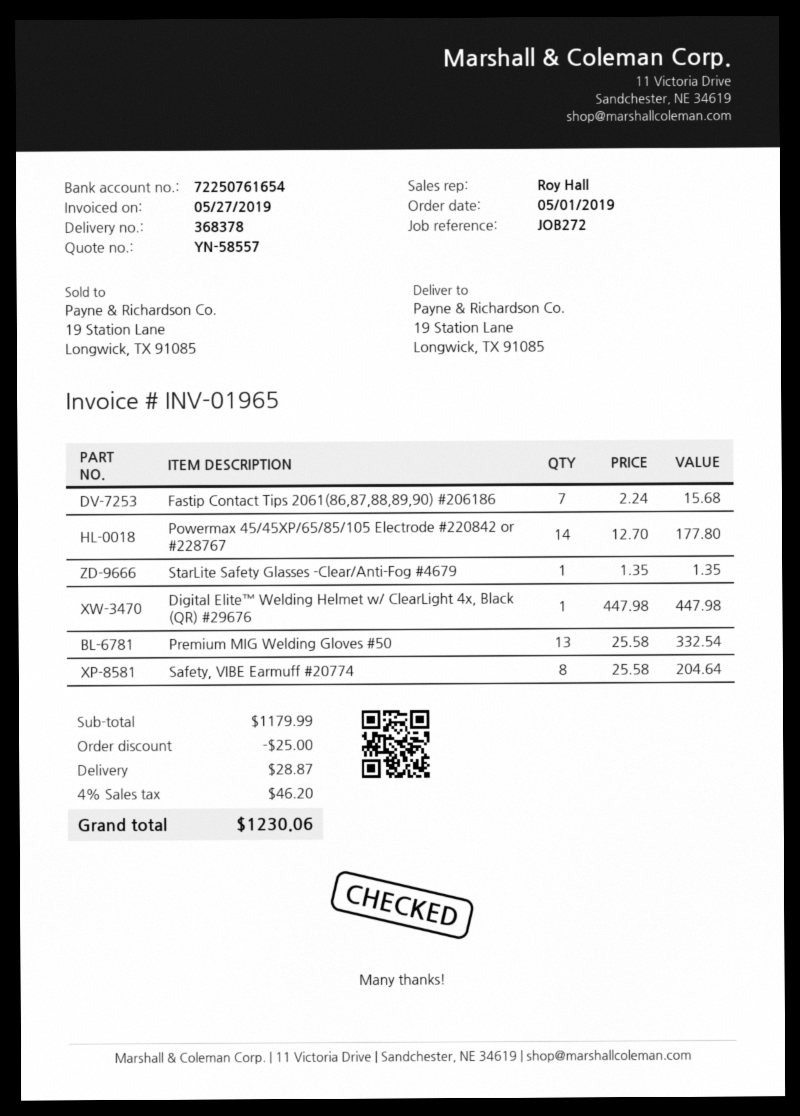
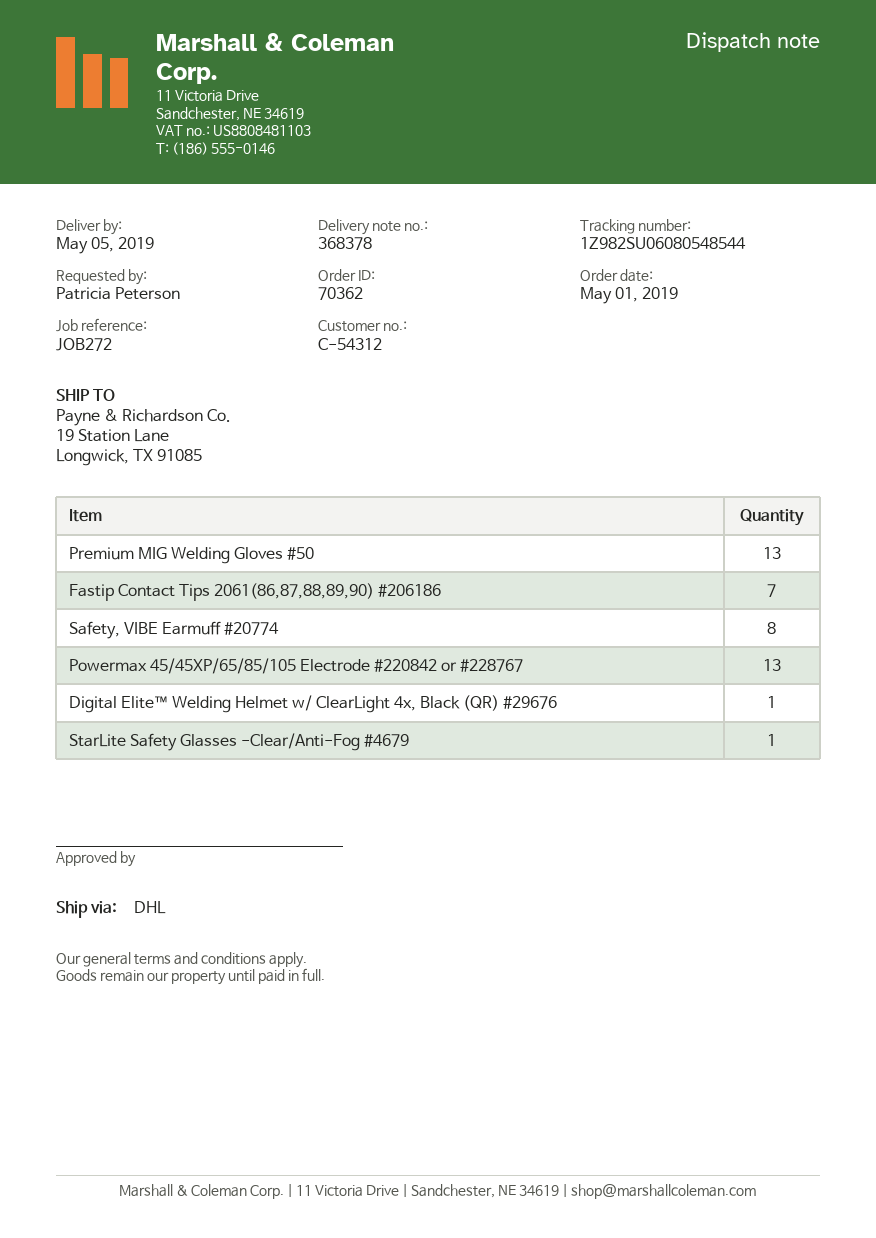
Powermax 45/45XP/65/85/105 Electrode #220842 or #228767: 14 -> 13

